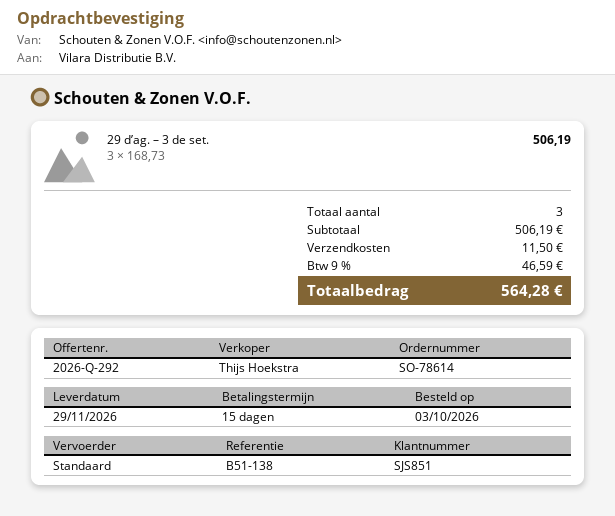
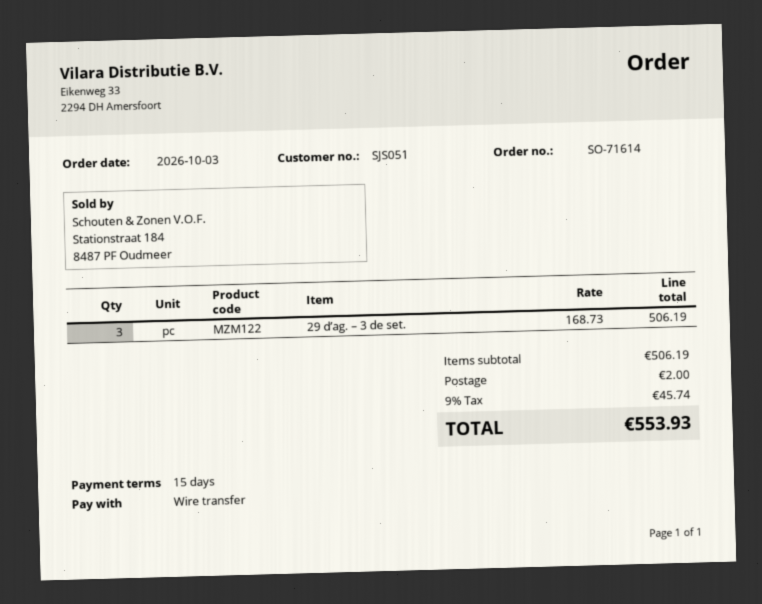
order number: SO-78614 -> SO-71614
customer number: SJS851 -> SJS051
shipping: 11.50 -> 2.00
tax: 9% = 46.59 -> 9% = 45.74
total: 564.28 -> 553.93

